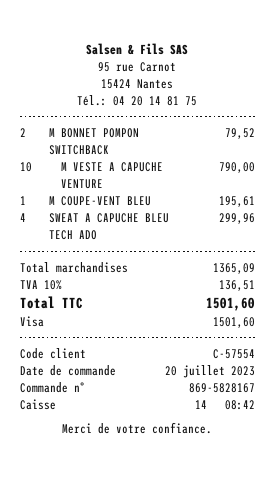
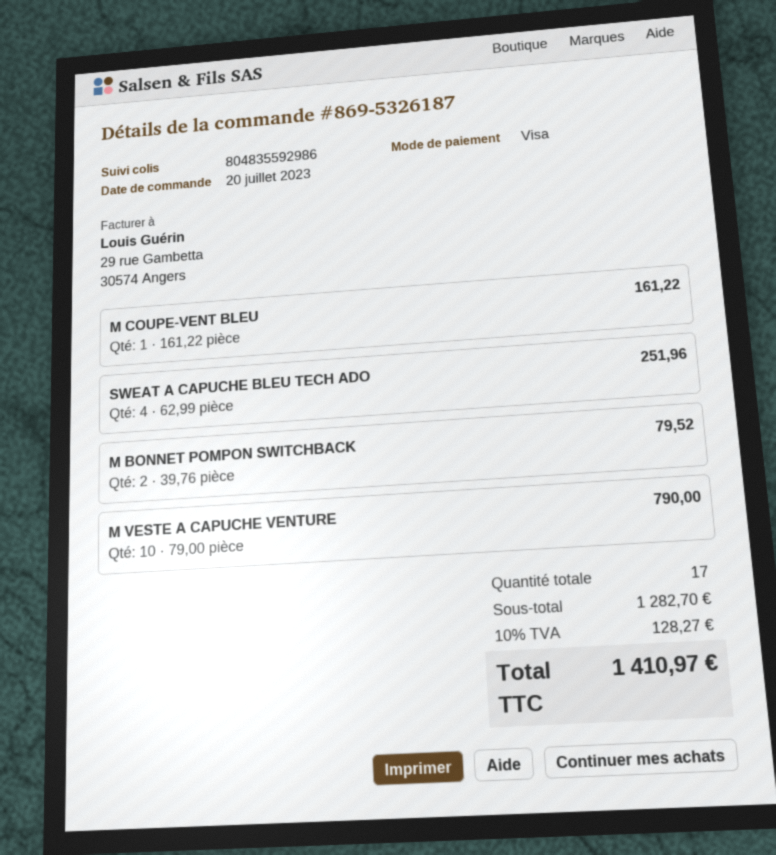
order number: 869-5828167 -> 869-5326187
M COUPE-VENT BLEU: 1 for 195.61 -> 1 for 161.22
SWEAT A CAPUCHE BLEU TECH ADO: 4 for 299.96 -> 4 for 251.96
subtotal: 1365.09 -> 1282.70
tax: 10% = 136.51 -> 10% = 128.27
total: 1501.60 -> 1410.97

